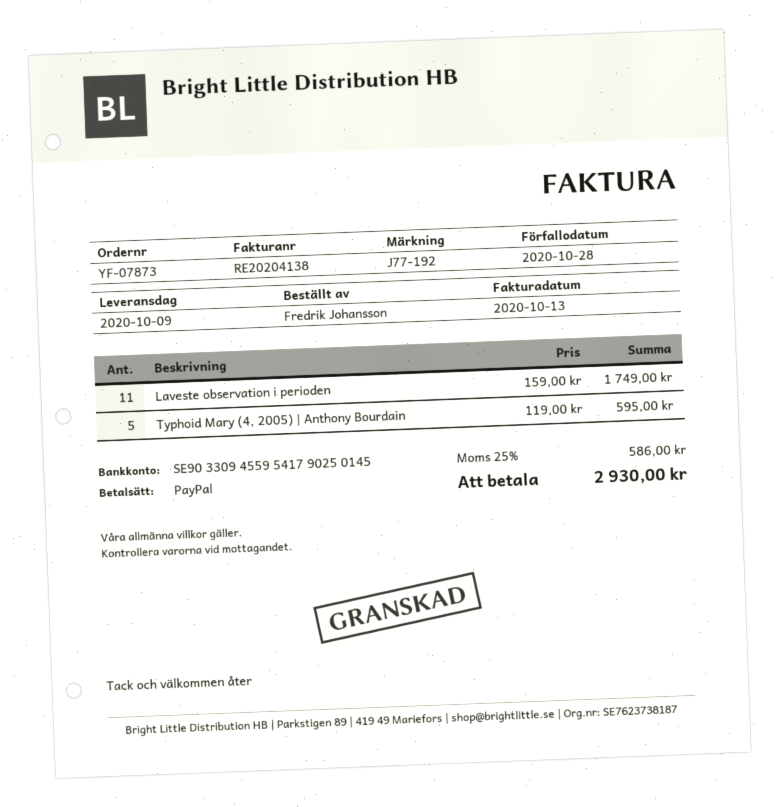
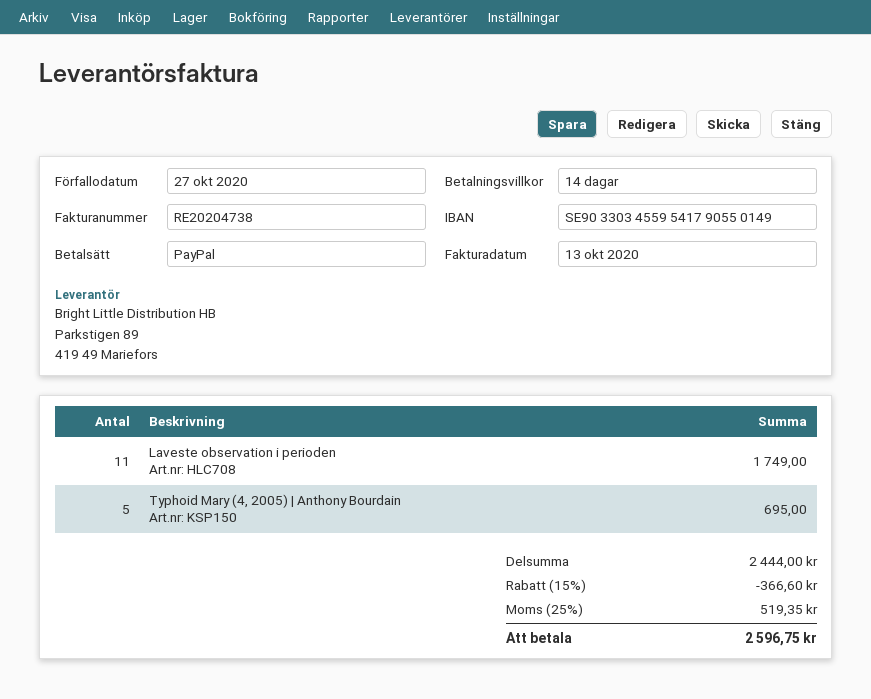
invoice number: RE20204138 -> RE20204738
due date: 2020-10-28 -> 2020-10-27
bank account: SE9033094559541790250145 -> SE9033034559541790550149
Typhoid Mary (4, 2005) | Anthony Bourdain: 5 for 595.00 -> 5 for 695.00
discount: none -> 15% = 366.60
tax: 25% = 586.00 -> 25% = 519.35
total: 2930.00 -> 2596.75

